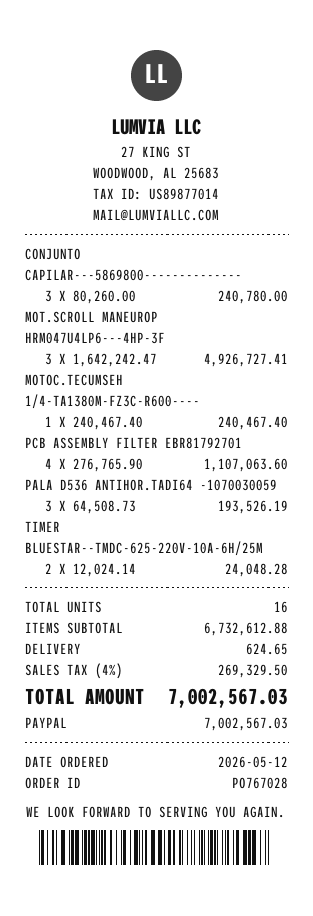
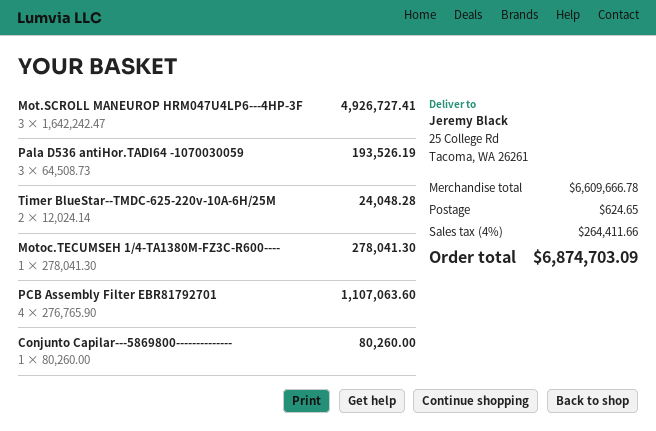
CONJUNTO CAPILAR---5869800--------------: 3 x 80260.00 = 240780.00 -> 1 x 80260.00 = 80260.00
MOTOC.TECUMSEH 1/4-TA1380M-FZ3C-R600----: 1 x 240467.40 = 240467.40 -> 1 x 278041.30 = 278041.30
subtotal: 6732612.88 -> 6609666.78
tax: 4% = 269329.50 -> 4% = 264411.66
total: 7002567.03 -> 6874703.09

